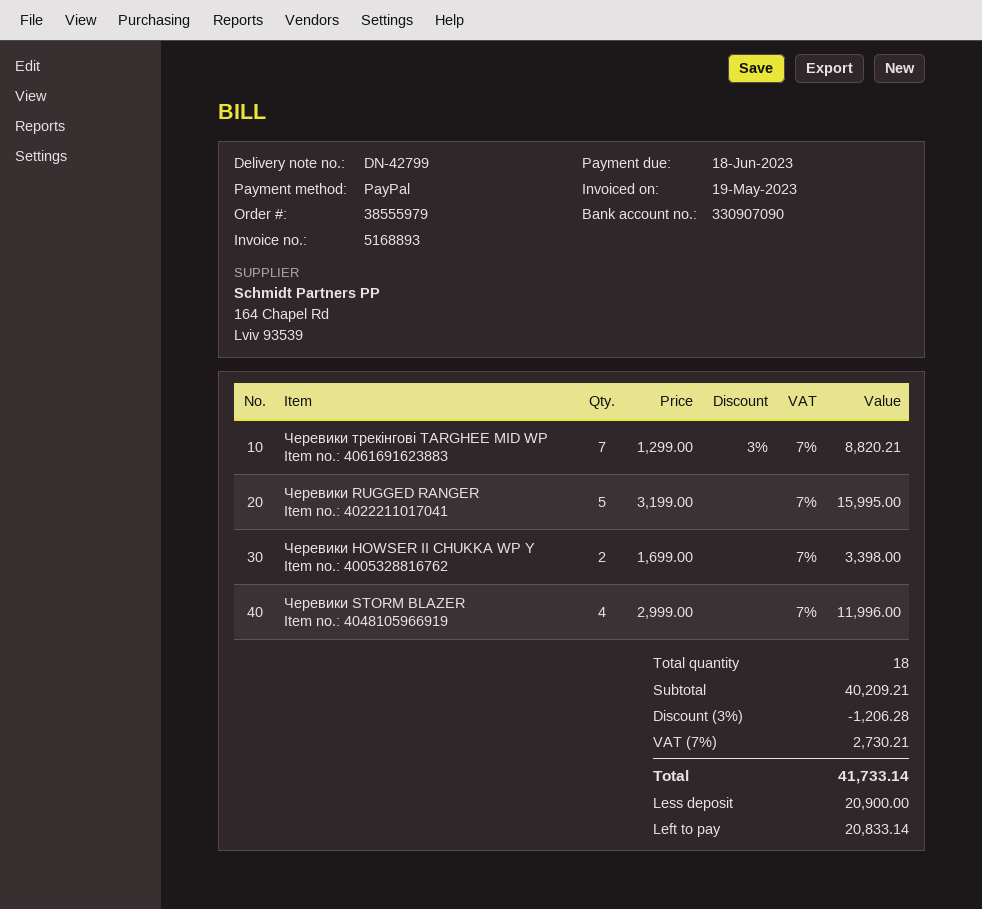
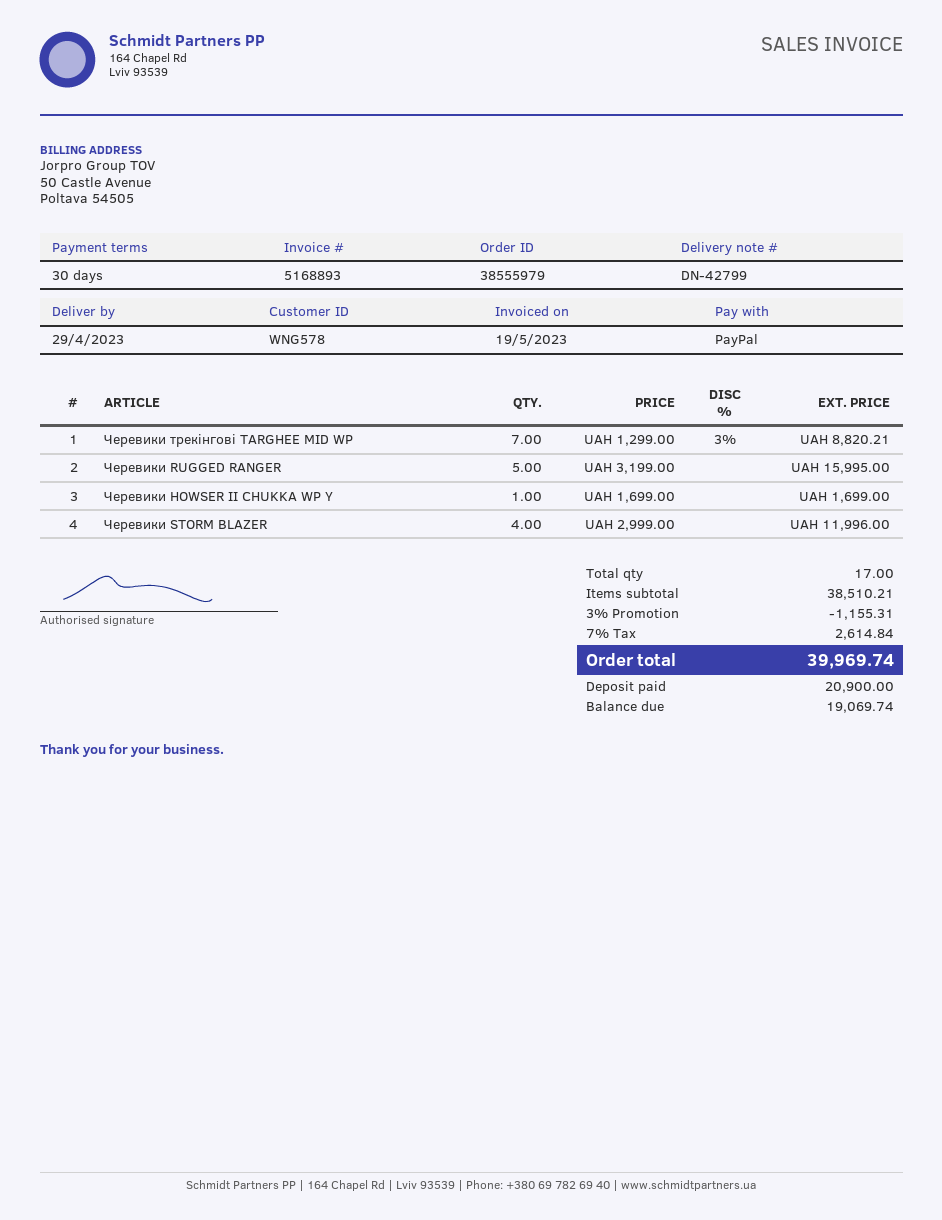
Черевики HOWSER II CHUKKA WP Y: 2 x 1699.00 = 3398.00 -> 1 x 1699.00 = 1699.00
total quantity: 18 -> 17
subtotal: 40209.21 -> 38510.21
discount: 3% = 1206.28 -> 3% = 1155.31
tax: 7% = 2730.21 -> 7% = 2614.84
total: 41733.14 -> 39969.74
balance: 20833.14 -> 19069.74

